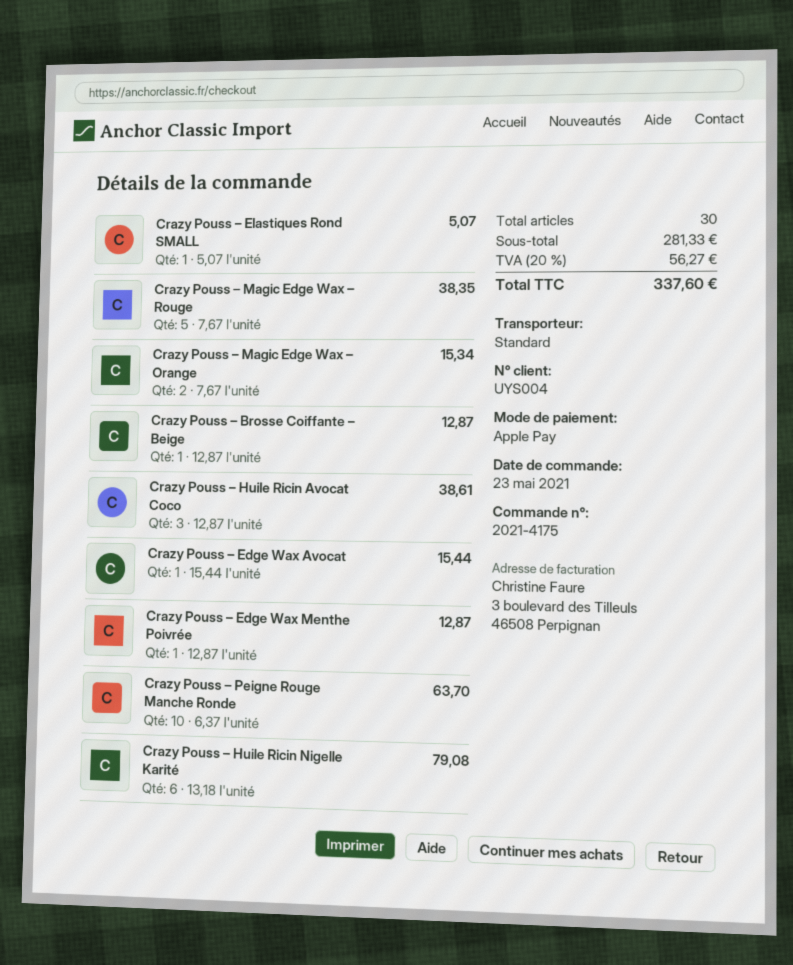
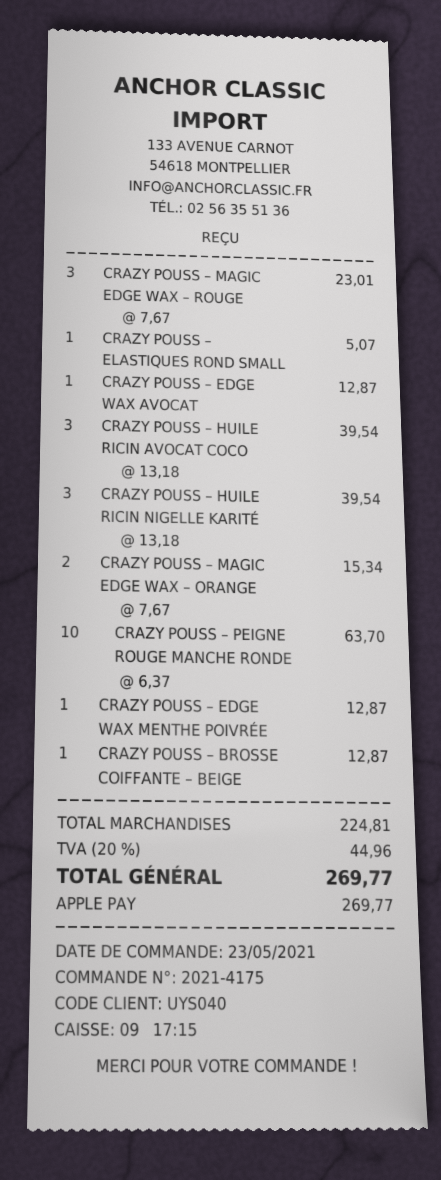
customer number: UYS004 -> UYS040
Crazy Pouss – Magic Edge Wax – Rouge: 5 x 7.67 = 38.35 -> 3 x 7.67 = 23.01
Crazy Pouss – Huile Ricin Avocat Coco: 3 x 12.87 = 38.61 -> 3 x 13.18 = 39.54
Crazy Pouss – Edge Wax Avocat: 1 x 15.44 = 15.44 -> 1 x 12.87 = 12.87
Crazy Pouss – Huile Ricin Nigelle Karité: 6 x 13.18 = 79.08 -> 3 x 13.18 = 39.54
subtotal: 281.33 -> 224.81
tax: 20% = 56.27 -> 20% = 44.96
total: 337.60 -> 269.77

